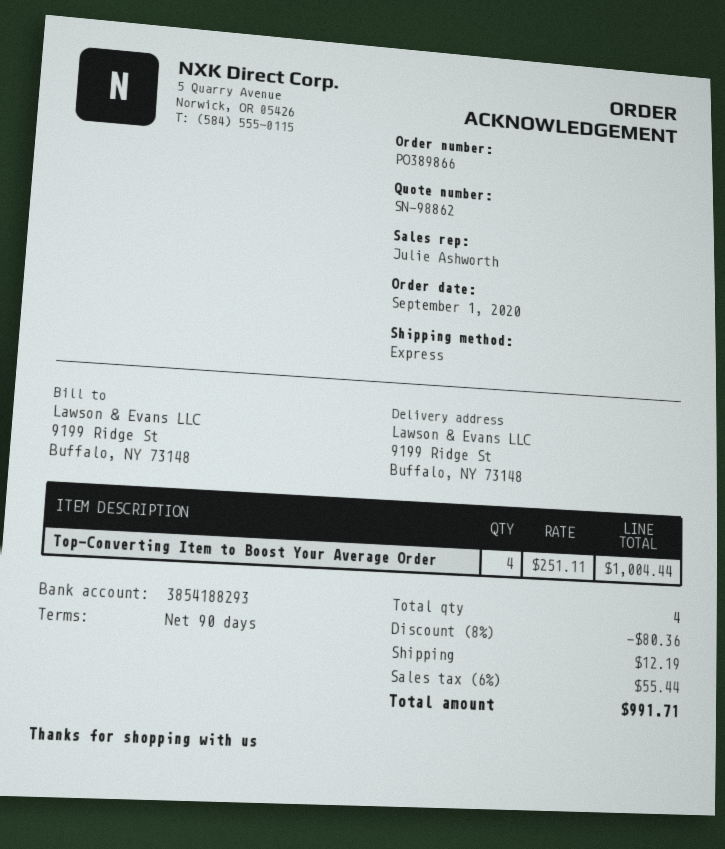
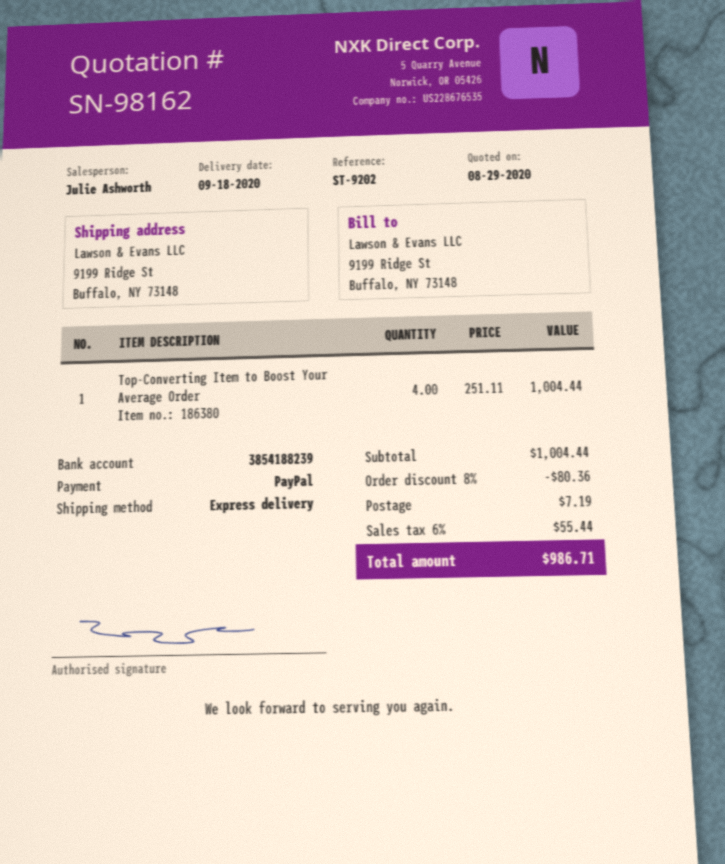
quote number: SN-98862 -> SN-98162
bank account: 3854188293 -> 3854188239
shipping: 12.19 -> 7.19
total: 991.71 -> 986.71

